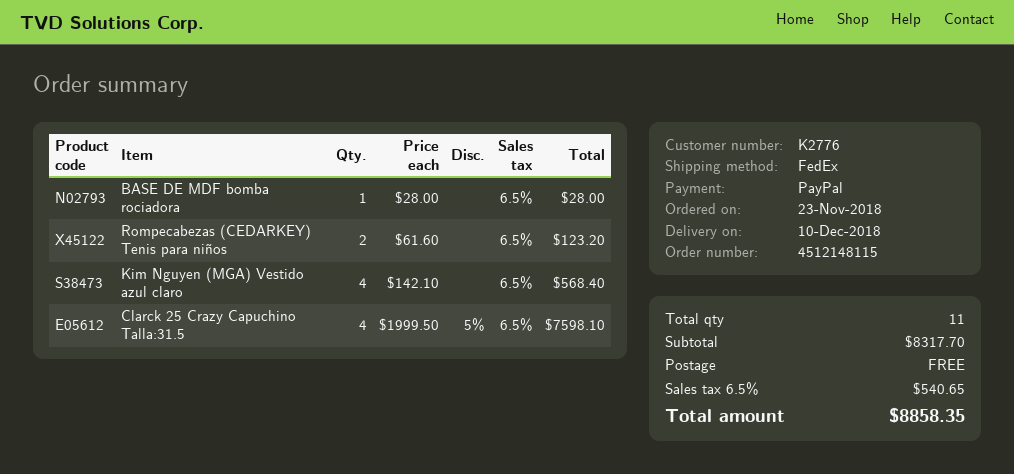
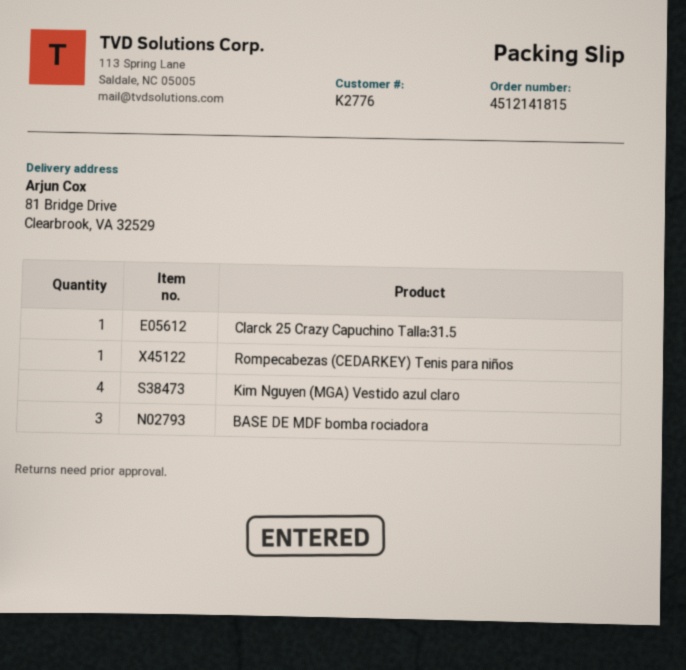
order number: 4512148115 -> 4512141815
BASE DE MDF bomba rociadora: 1 -> 3
Rompecabezas (CEDARKEY) Tenis para niños: 2 -> 1
Clarck 25 Crazy Capuchino Talla:31.5: 4 -> 1

